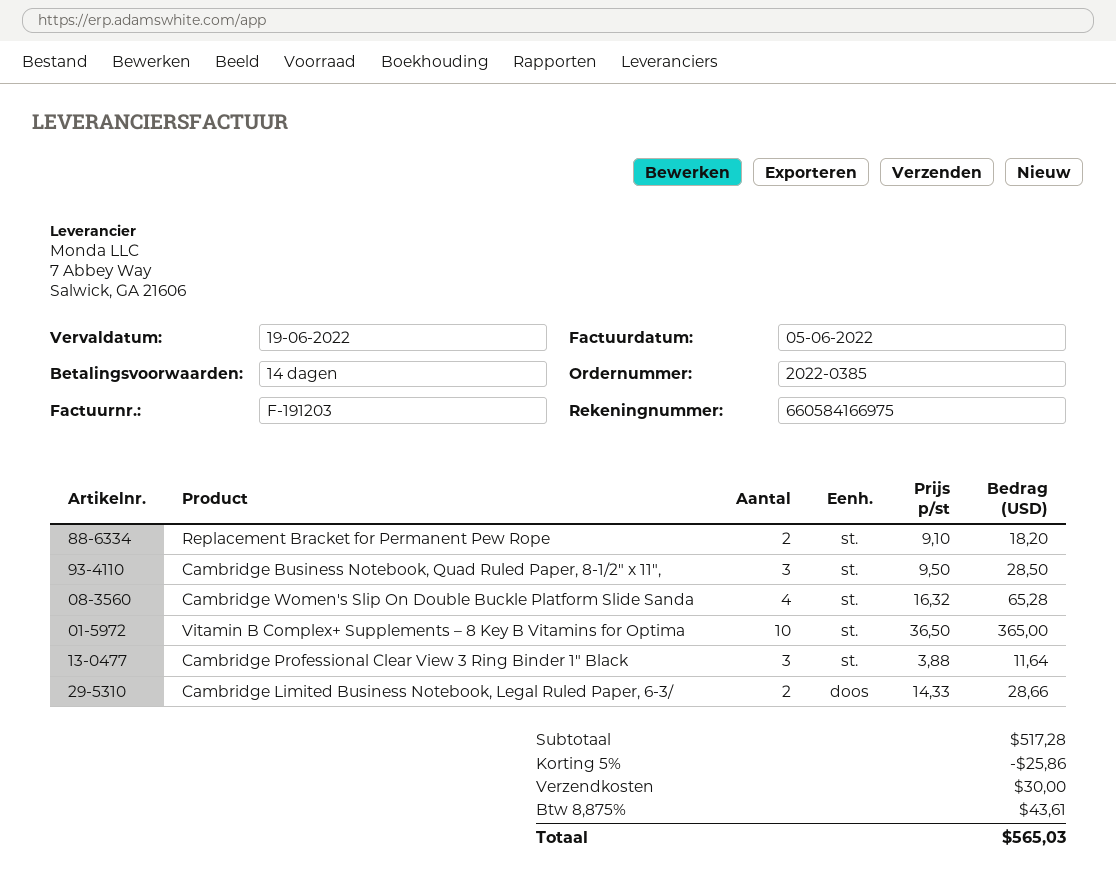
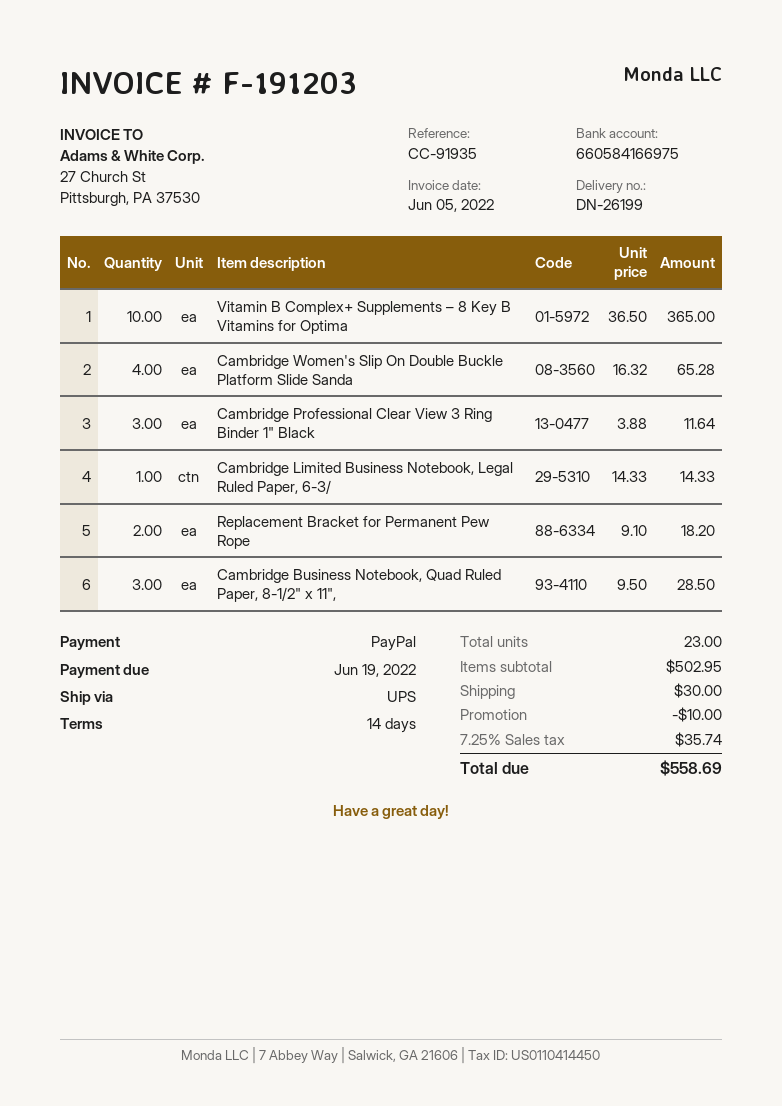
Cambridge Limited Business Notebook, Legal Ruled Paper, 6-3/: 2 x 14.33 = 28.66 -> 1 x 14.33 = 14.33
subtotal: 517.28 -> 502.95
discount: 25.86 -> 10.00
tax: 8.875% = 43.61 -> 7.25% = 35.74
total: 565.03 -> 558.69

